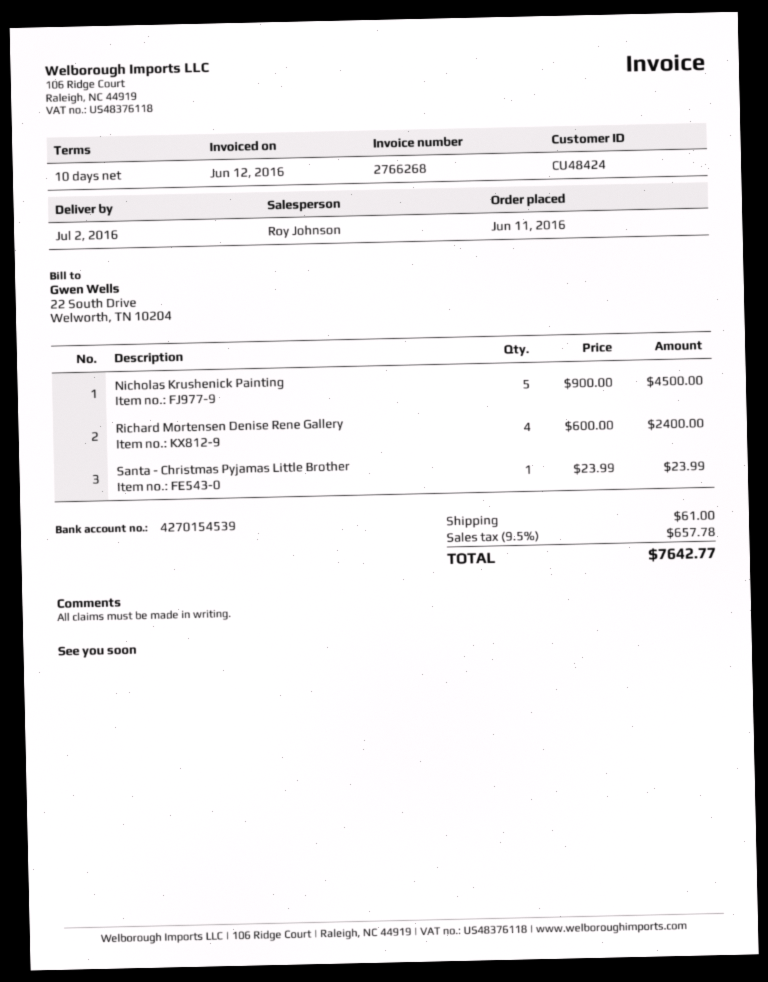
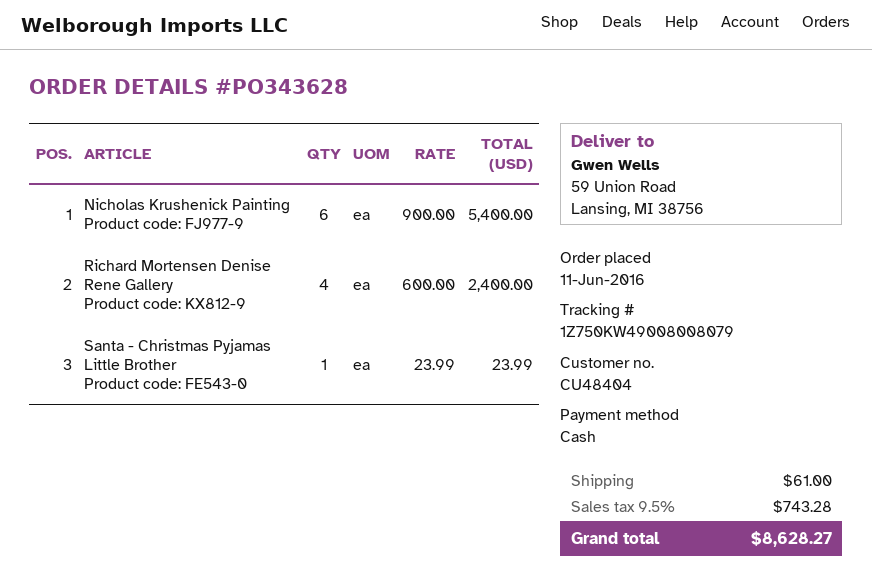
customer number: CU48424 -> CU48404
Nicholas Krushenick Painting: 5 x 900.00 = 4500.00 -> 6 x 900.00 = 5400.00
tax: 9.5% = 657.78 -> 9.5% = 743.28
total: 7642.77 -> 8628.27

